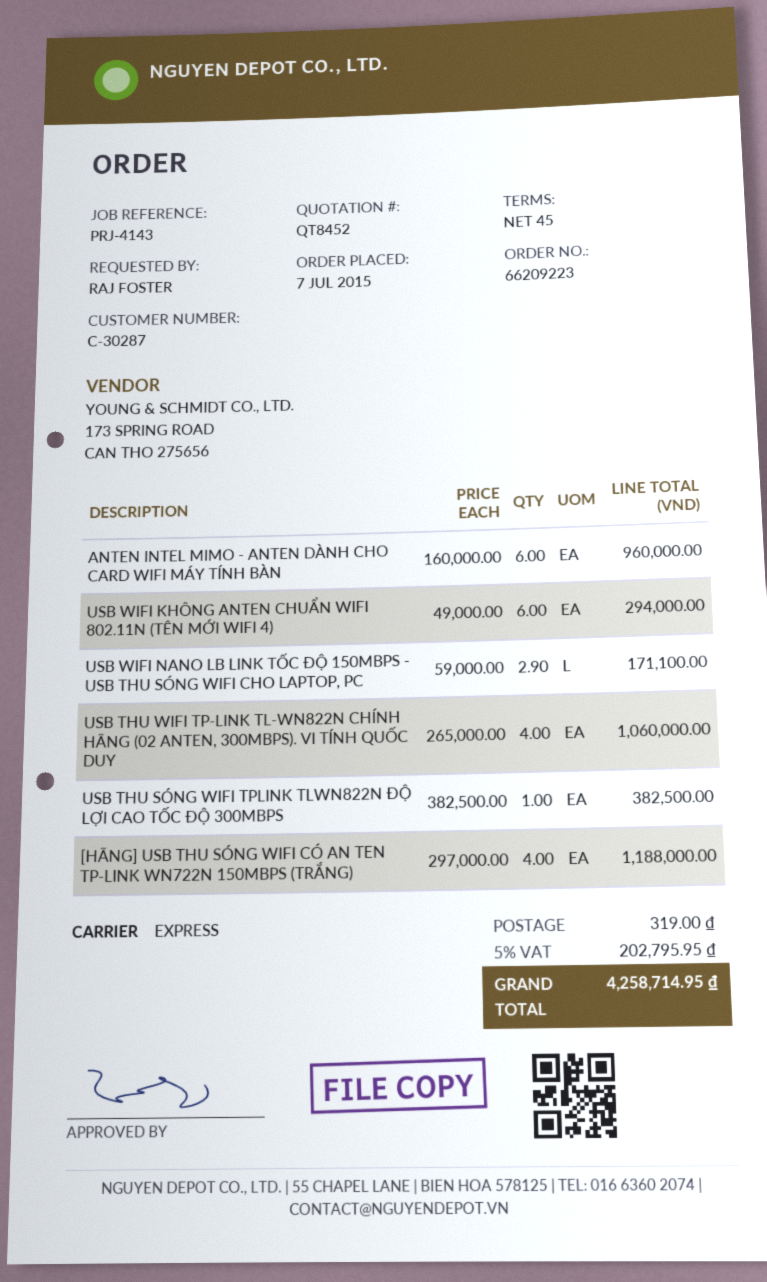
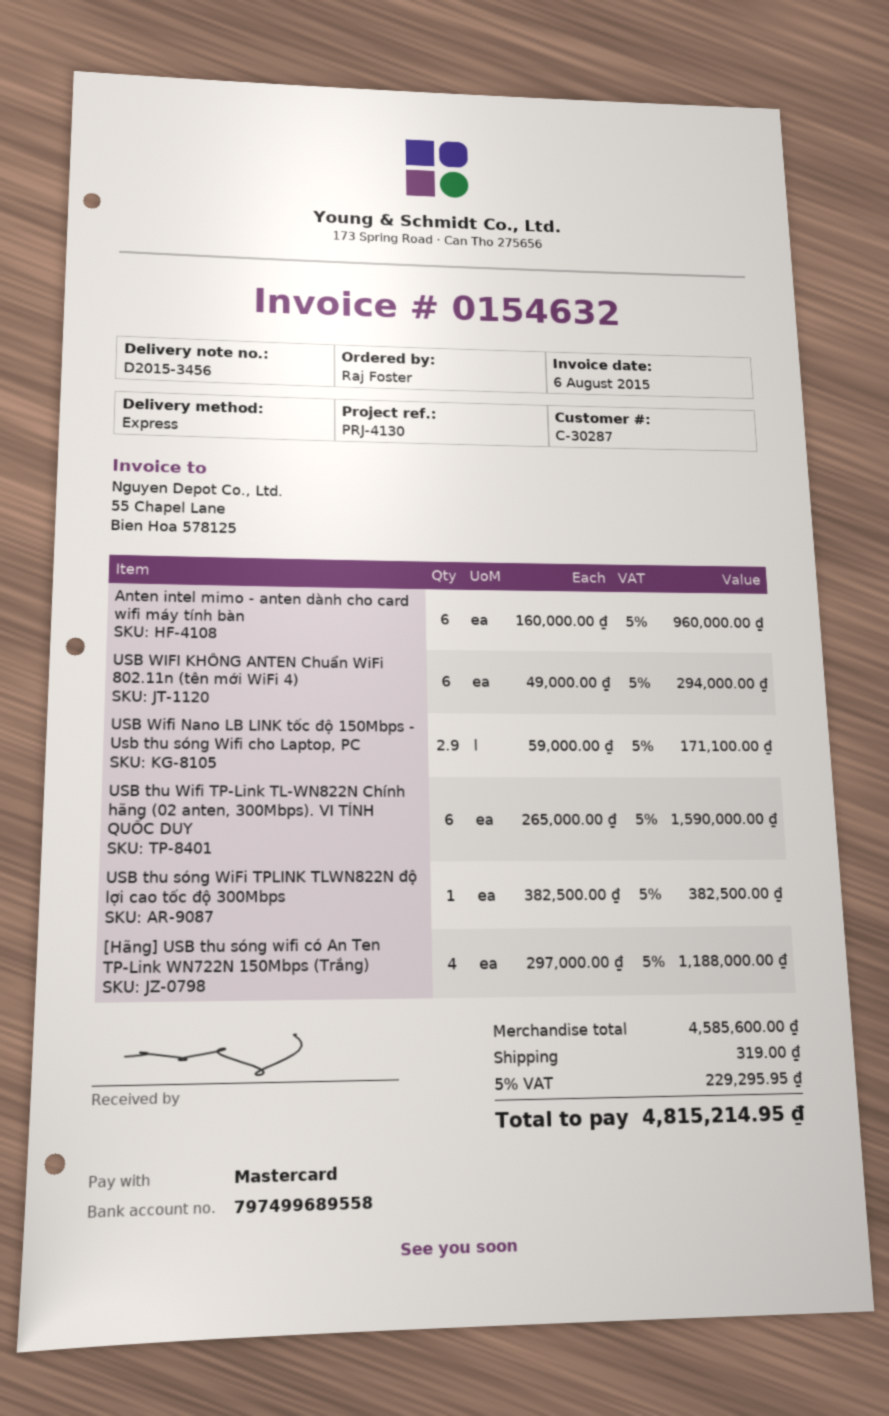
reference: PRJ-4143 -> PRJ-4130
USB THU WIFI TP-LINK TL-WN822N CHÍNH HÃNG (02 ANTEN, 300MBPS). VI TÍNH QUỐC DUY: 4 x 265000.00 = 1060000.00 -> 6 x 265000.00 = 1590000.00
tax: 5% = 202795.95 -> 5% = 229295.95
total: 4258714.95 -> 4815214.95

